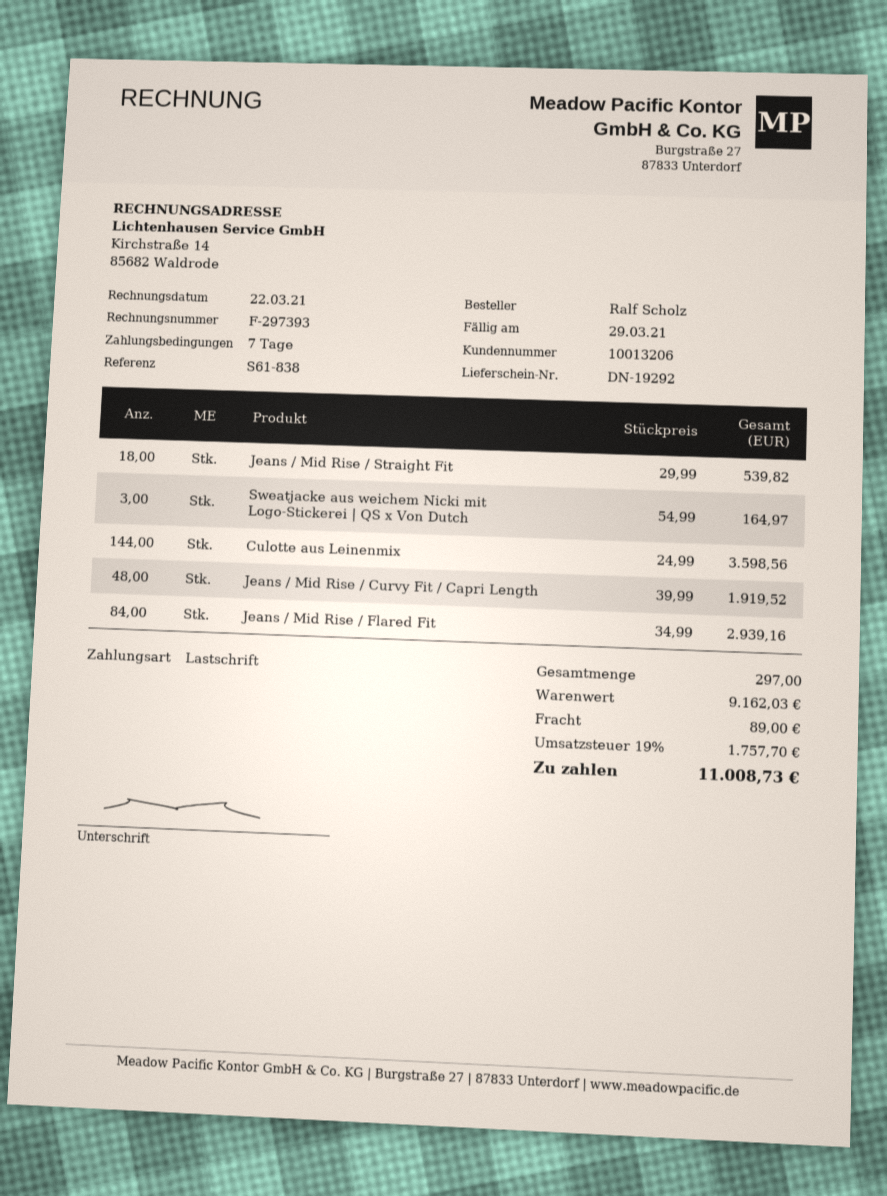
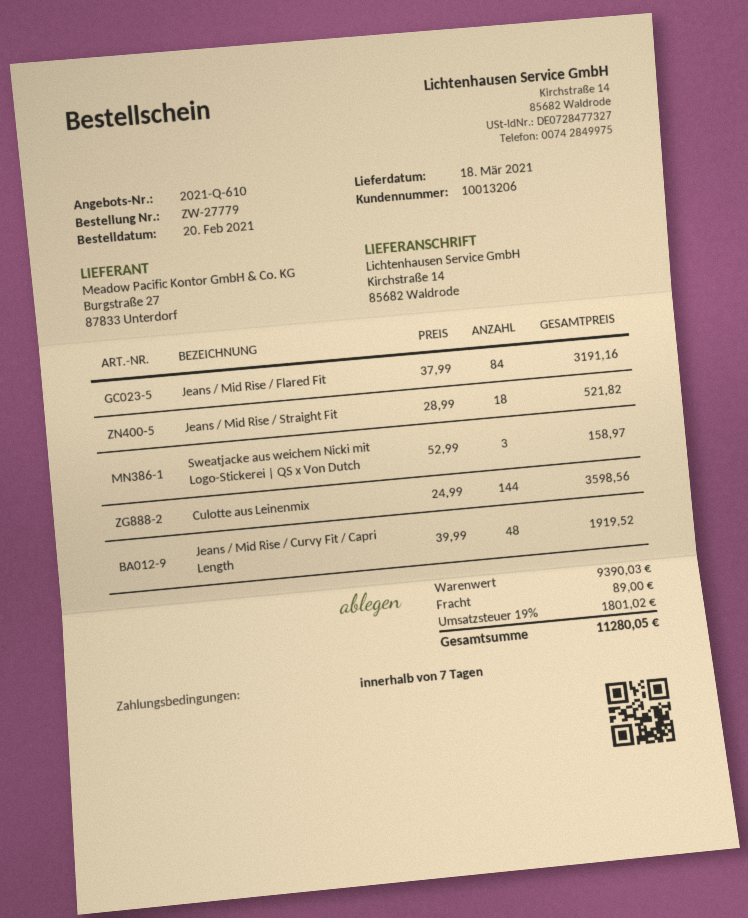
Jeans / Mid Rise / Straight Fit: 18 x 29.99 = 539.82 -> 18 x 28.99 = 521.82
Sweatjacke aus weichem Nicki mit Logo-Stickerei | QS x Von Dutch: 3 x 54.99 = 164.97 -> 3 x 52.99 = 158.97
Jeans / Mid Rise / Flared Fit: 84 x 34.99 = 2939.16 -> 84 x 37.99 = 3191.16
subtotal: 9162.03 -> 9390.03
tax: 19% = 1757.70 -> 19% = 1801.02
total: 11008.73 -> 11280.05

